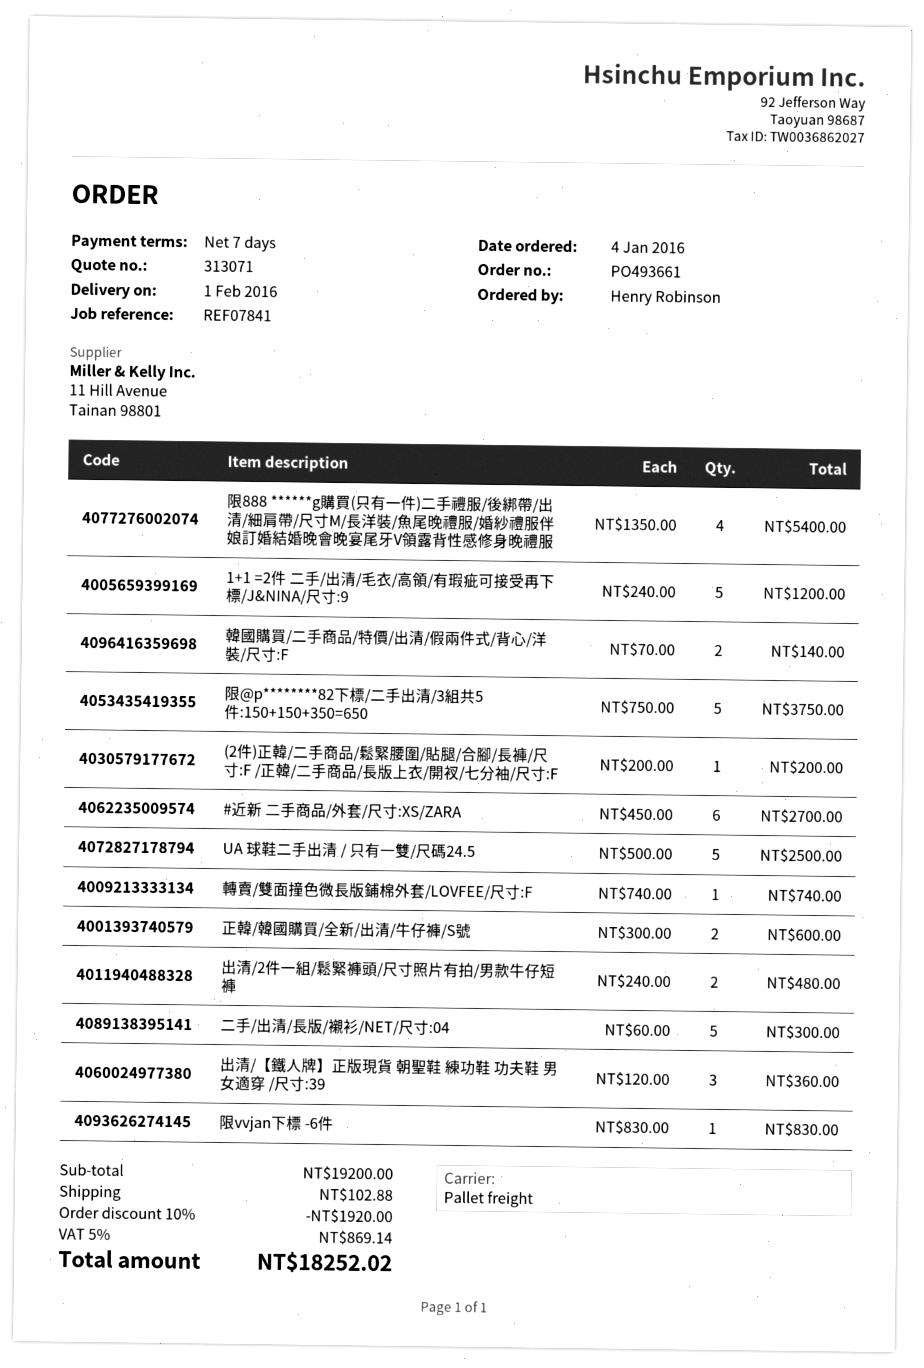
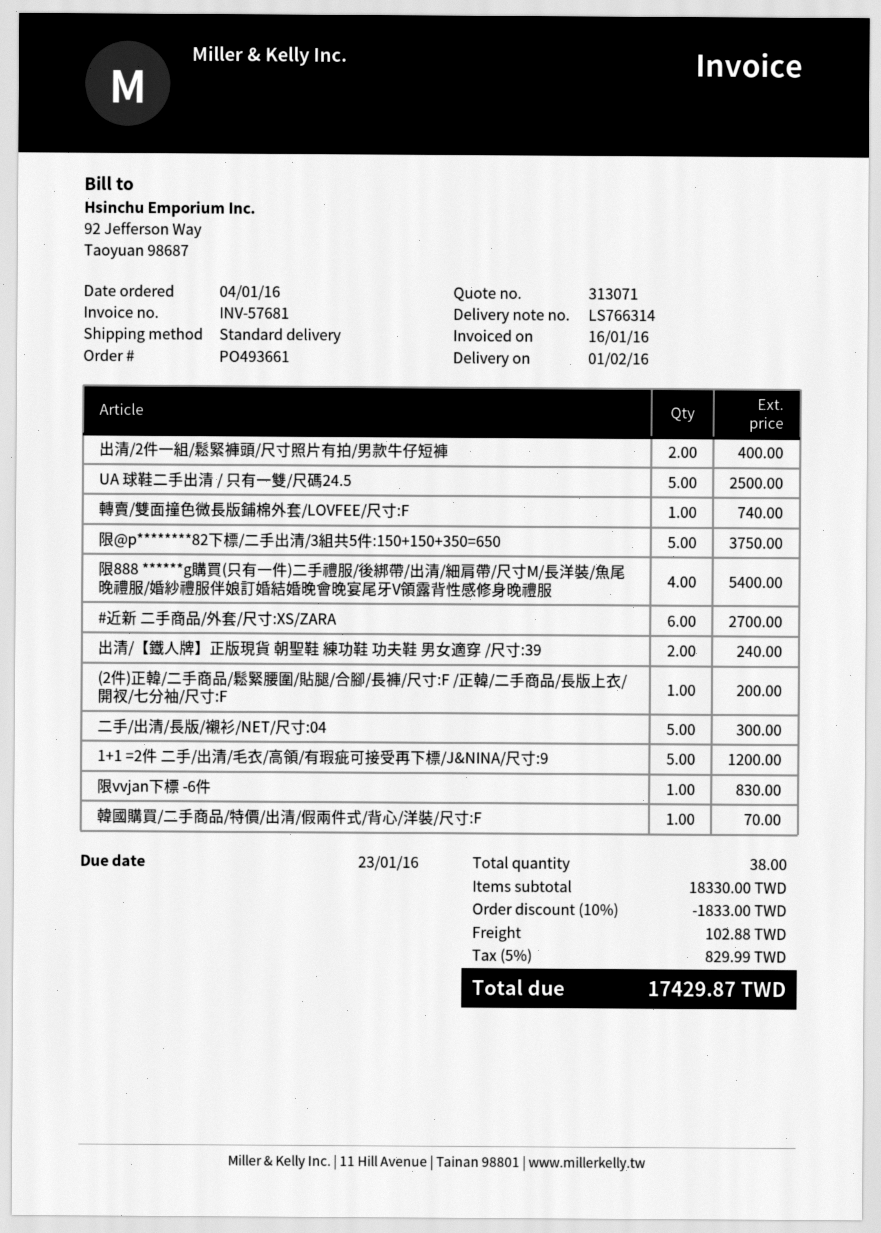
shipping method: pallet freight -> standard
韓國購買/二手商品/特價/出清/假兩件式/背心/洋裝/尺寸:F: 2 for 140.00 -> 1 for 70.00
正韓/韓國購買/全新/出清/牛仔褲/S號: 2 for 600.00 -> none
出清/2件一組/鬆緊褲頭/尺寸照片有拍/男款牛仔短褲: 2 for 480.00 -> 2 for 400.00
出清/【鐵人牌】正版現貨 朝聖鞋 練功鞋 功夫鞋 男女適穿 /尺寸:39: 3 for 360.00 -> 2 for 240.00
subtotal: 19200.00 -> 18330.00
discount: 10% = 1920.00 -> 10% = 1833.00
tax: 5% = 869.14 -> 5% = 829.99
total: 18252.02 -> 17429.87

